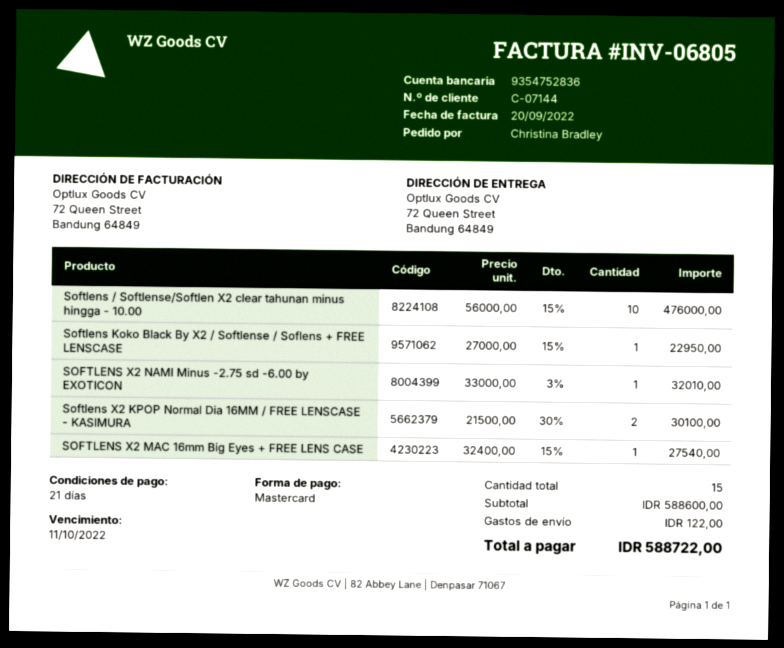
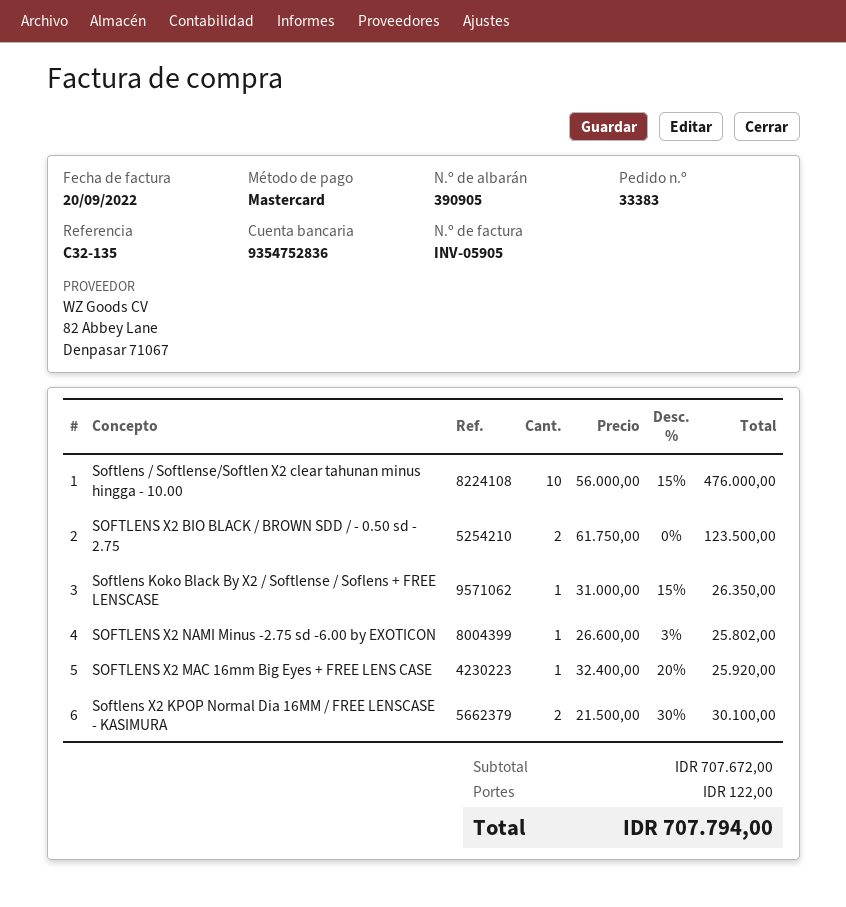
invoice number: INV-06805 -> INV-05905
Softlens Koko Black By X2 / Softlense / Soflens + FREE LENSCASE: 1 x 27000.00 - 15% = 22950.00 -> 1 x 31000.00 - 15% = 26350.00
SOFTLENS X2 NAMI Minus -2.75 sd -6.00 by EXOTICON: 1 x 33000.00 - 3% = 32010.00 -> 1 x 26600.00 - 3% = 25802.00
SOFTLENS X2 MAC 16mm Big Eyes + FREE LENS CASE: 1 x 32400.00 - 15% = 27540.00 -> 1 x 32400.00 - 20% = 25920.00
SOFTLENS X2 BIO BLACK / BROWN SDD / - 0.50 sd - 2.75: none -> 2 x 61750.00 = 123500.00
subtotal: 588600.00 -> 707672.00
total: 588722.00 -> 707794.00

